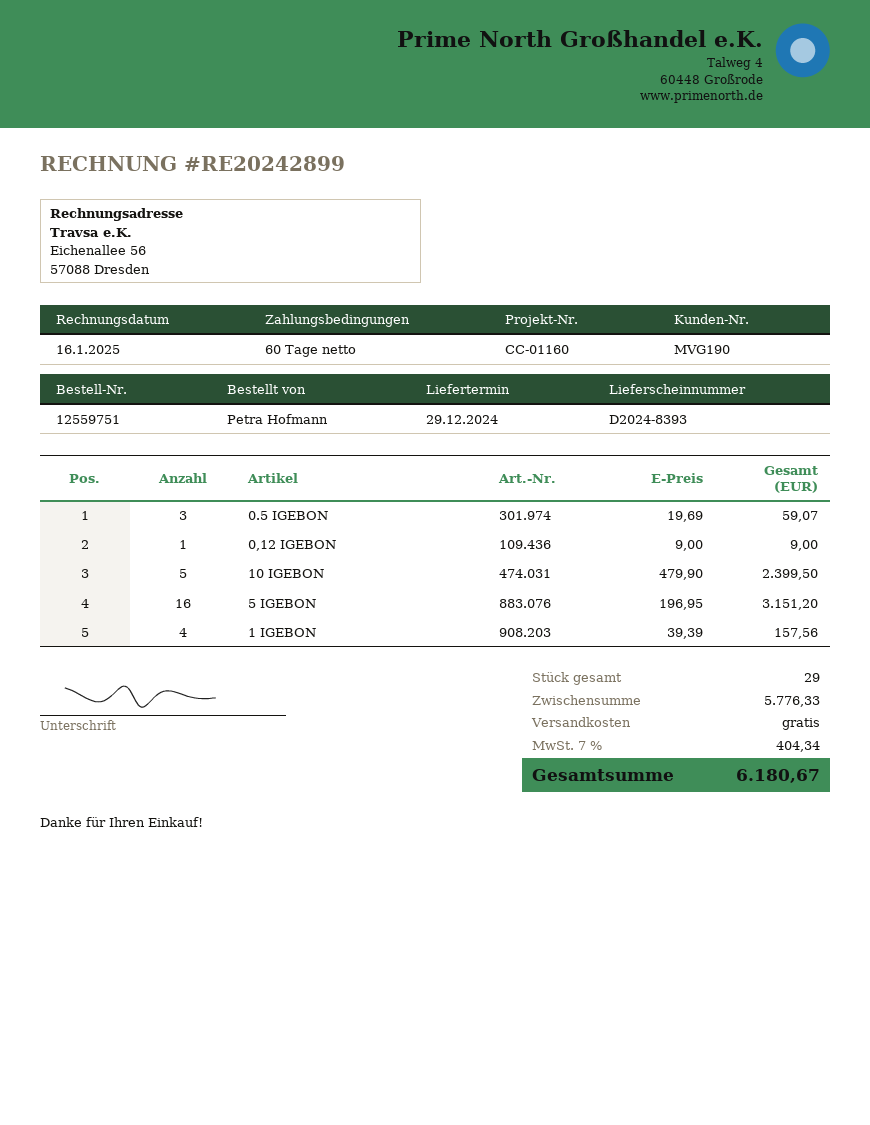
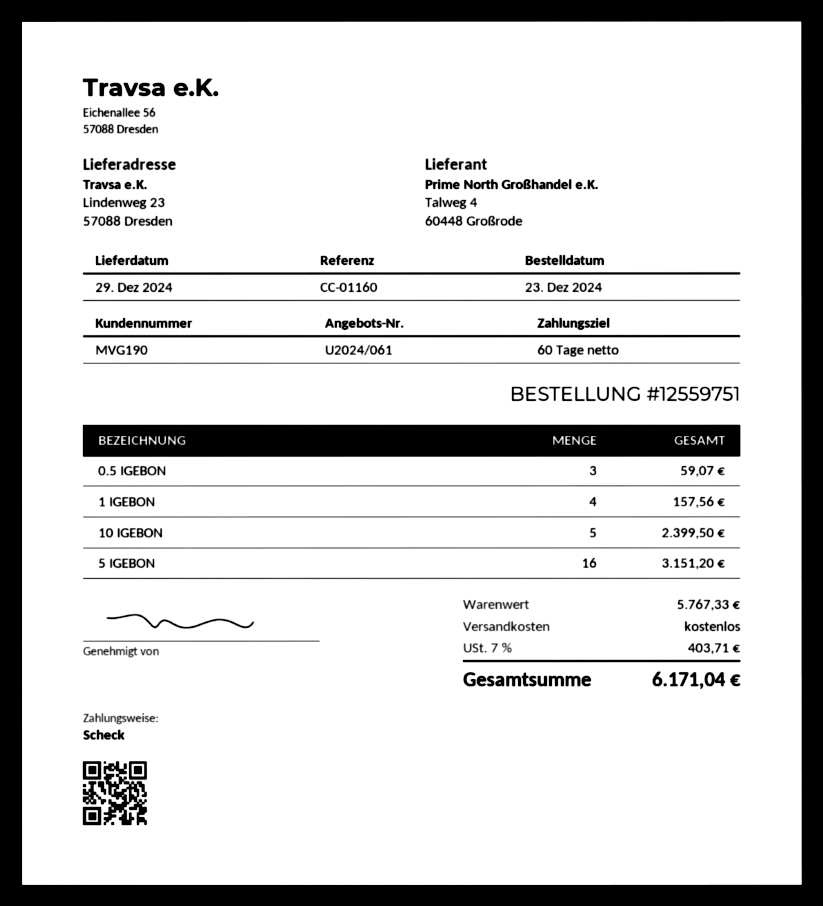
0,12 IGEBON: 1 for 9.00 -> none
subtotal: 5776.33 -> 5767.33
tax: 7% = 404.34 -> 7% = 403.71
total: 6180.67 -> 6171.04

